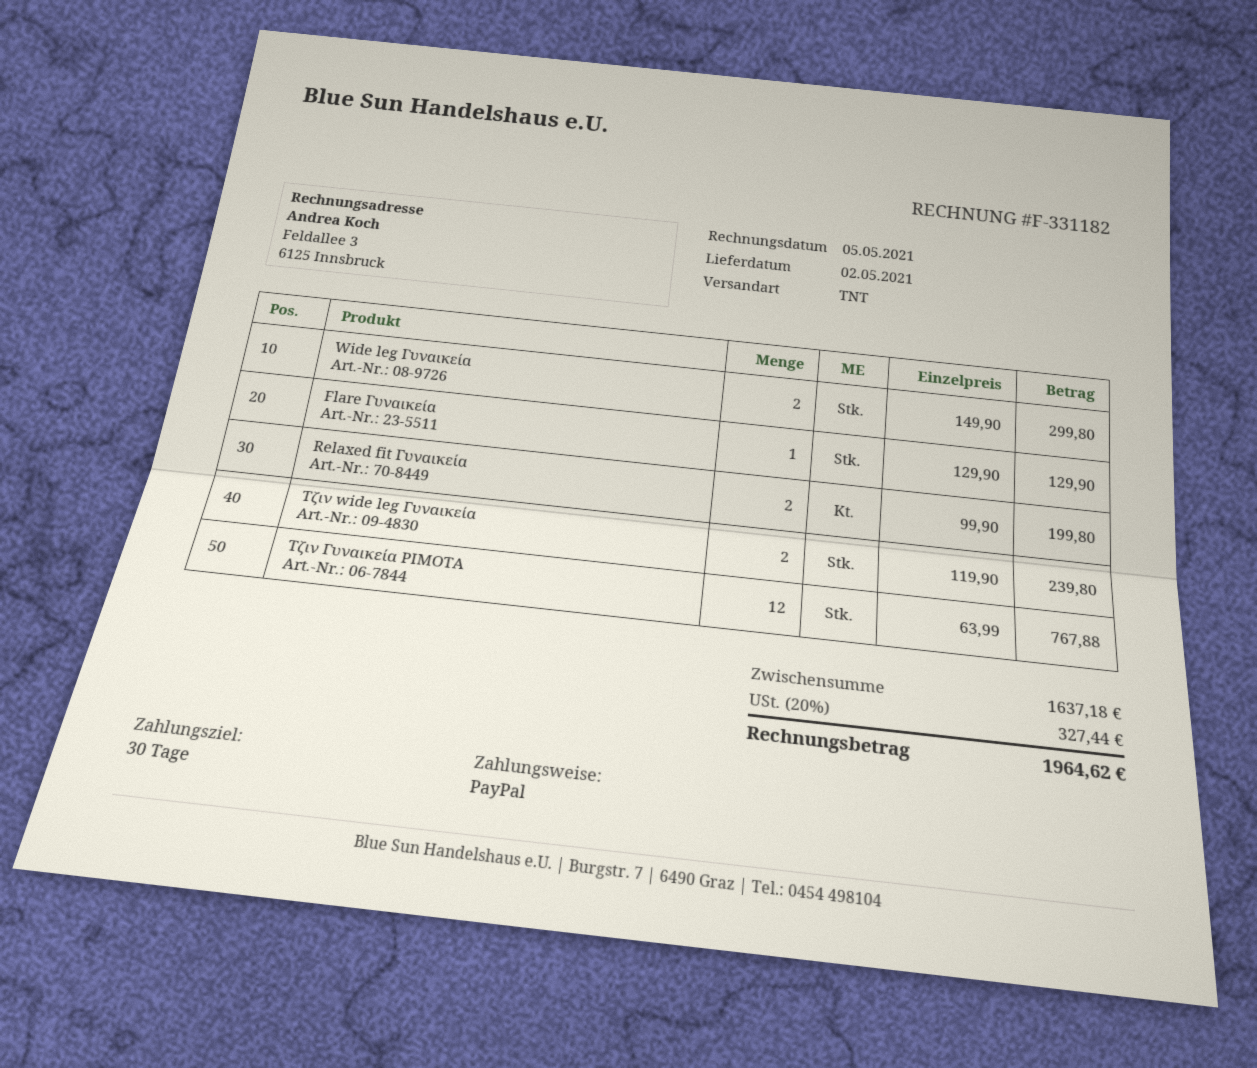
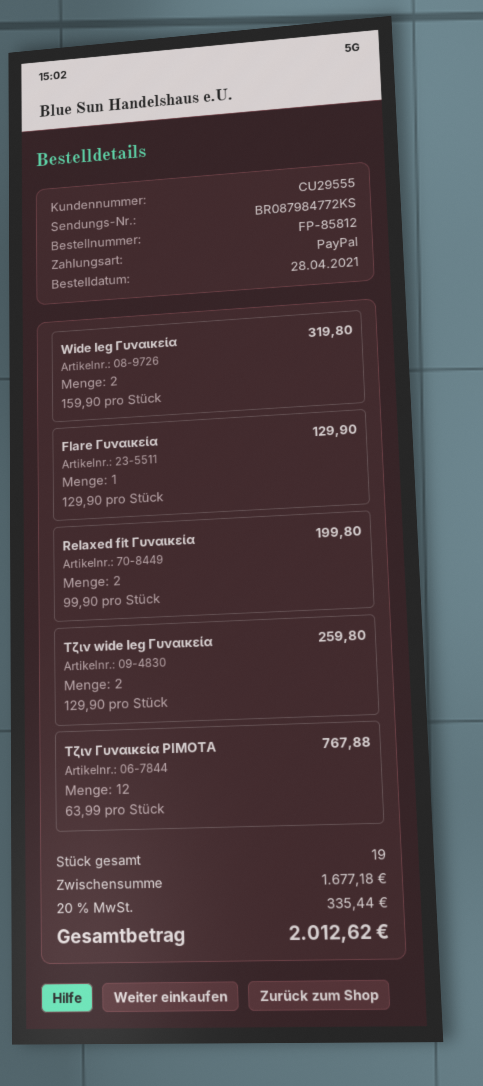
Wide leg Γυναικεία: 2 x 149.90 = 299.80 -> 2 x 159.90 = 319.80
Τζιν wide leg Γυναικεία: 2 x 119.90 = 239.80 -> 2 x 129.90 = 259.80
subtotal: 1637.18 -> 1677.18
tax: 20% = 327.44 -> 20% = 335.44
total: 1964.62 -> 2012.62

